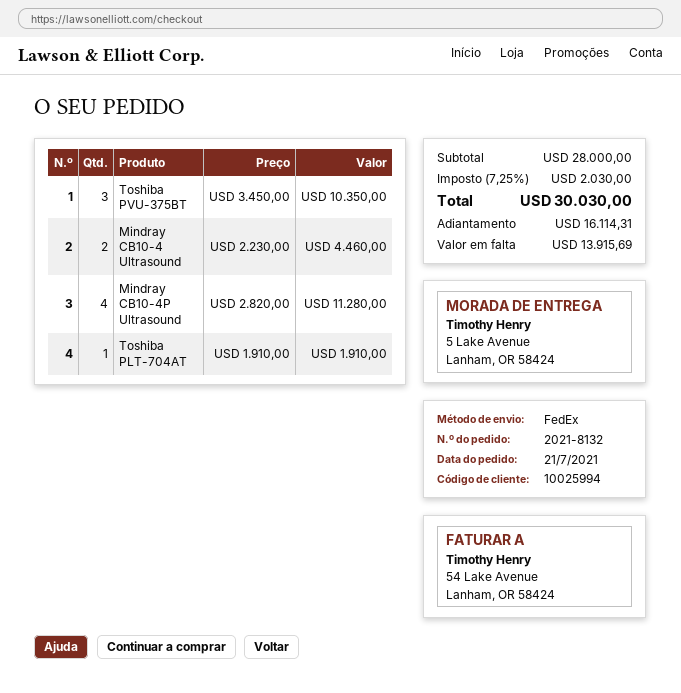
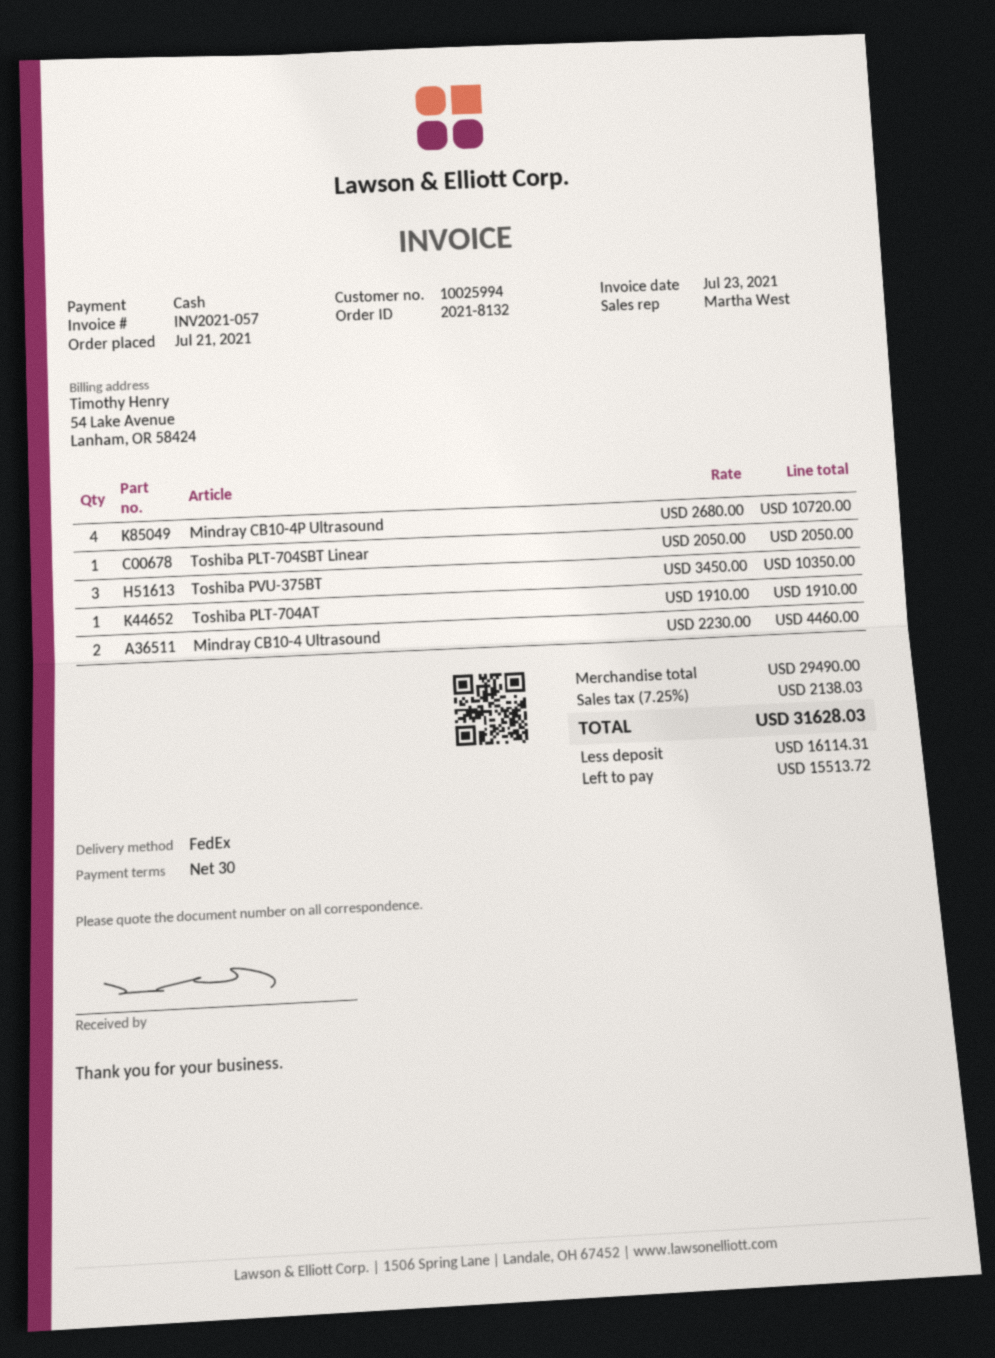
Mindray CB10-4P Ultrasound: 4 x 2820.00 = 11280.00 -> 4 x 2680.00 = 10720.00
Toshiba PLT-704SBT Linear: none -> 1 x 2050.00 = 2050.00
subtotal: 28000.00 -> 29490.00
tax: 7.25% = 2030.00 -> 7.25% = 2138.03
total: 30030.00 -> 31628.03
balance: 13915.69 -> 15513.72

